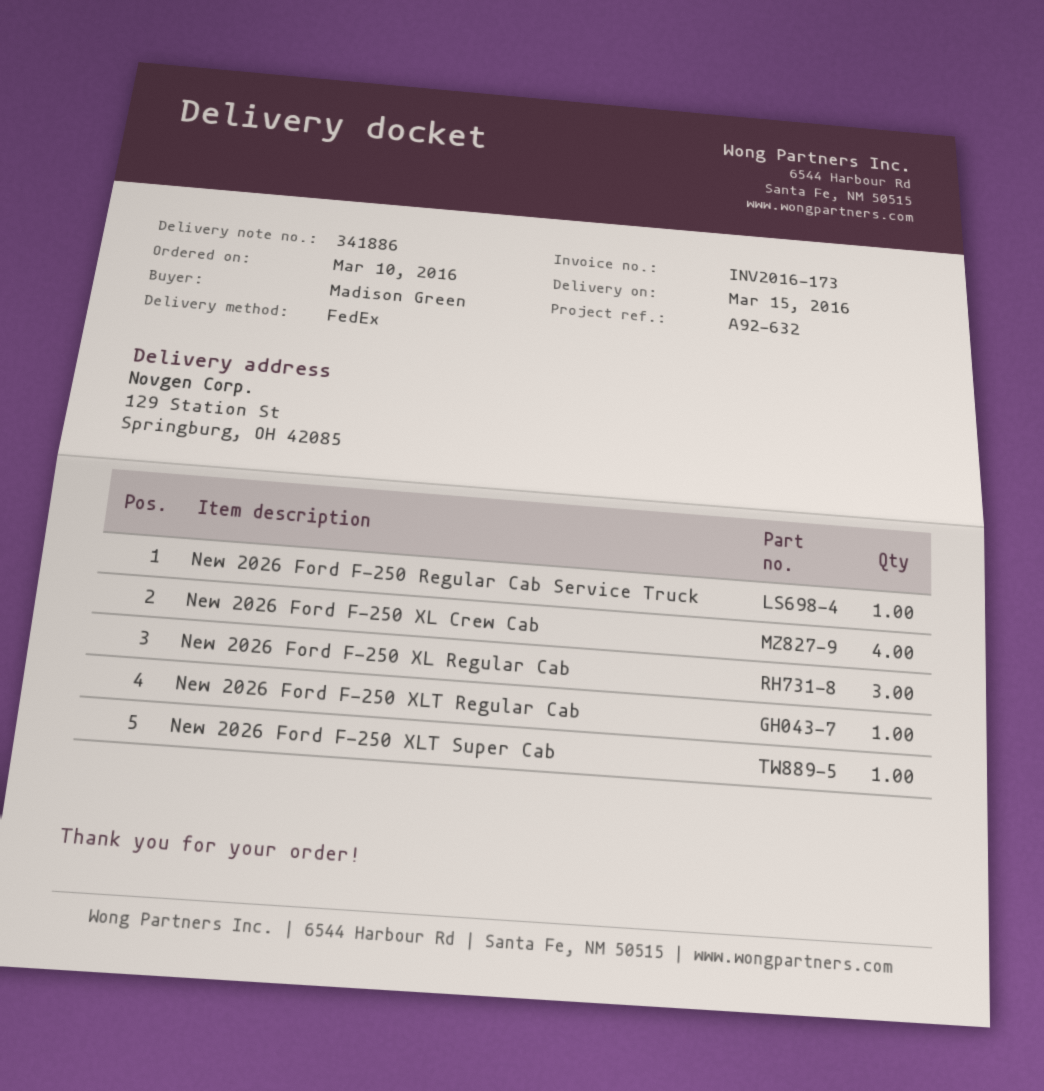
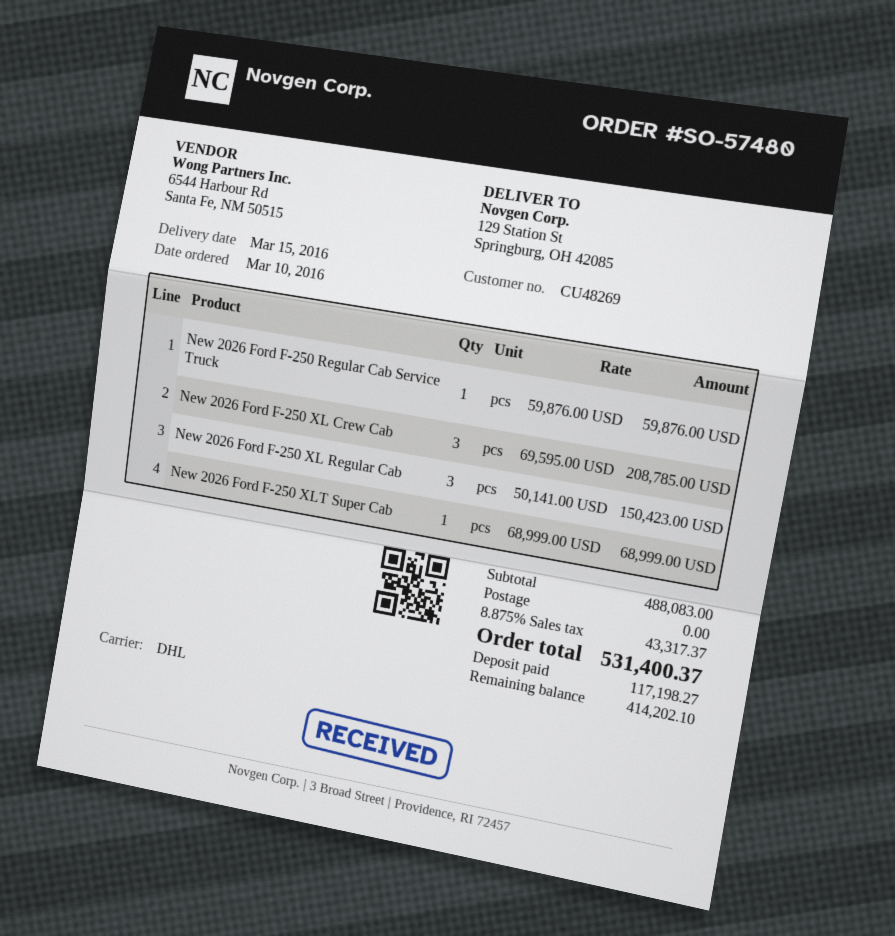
shipping method: FedEx -> DHL
New 2026 Ford F-250 XL Crew Cab: 4 -> 3
New 2026 Ford F-250 XLT Regular Cab: 1 -> none

